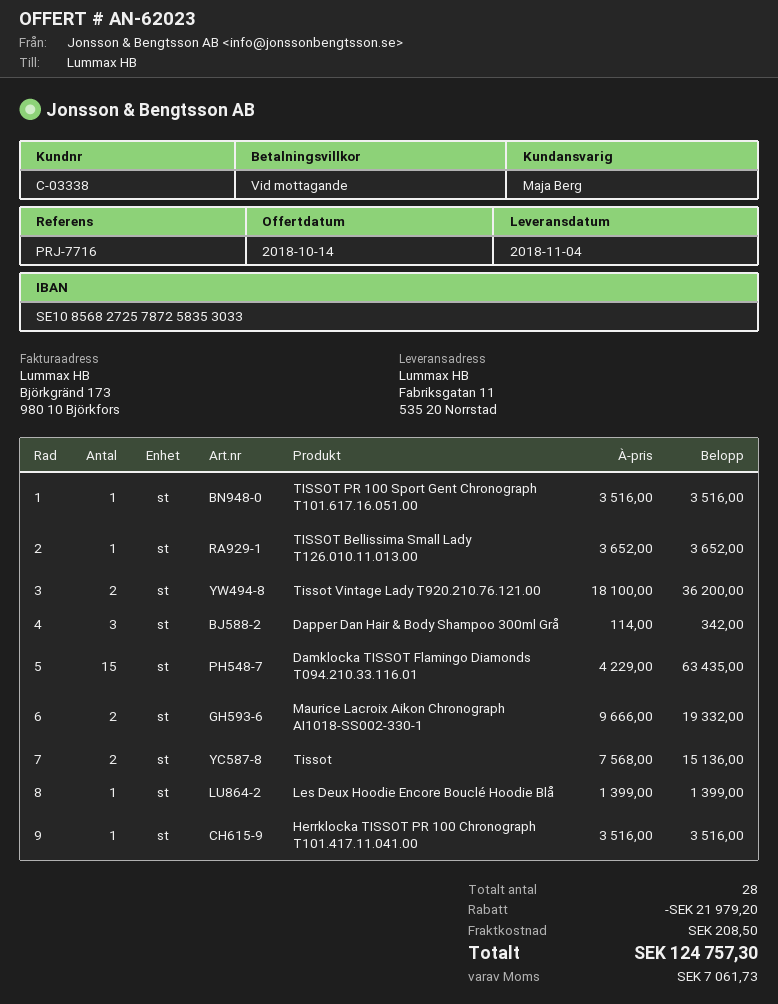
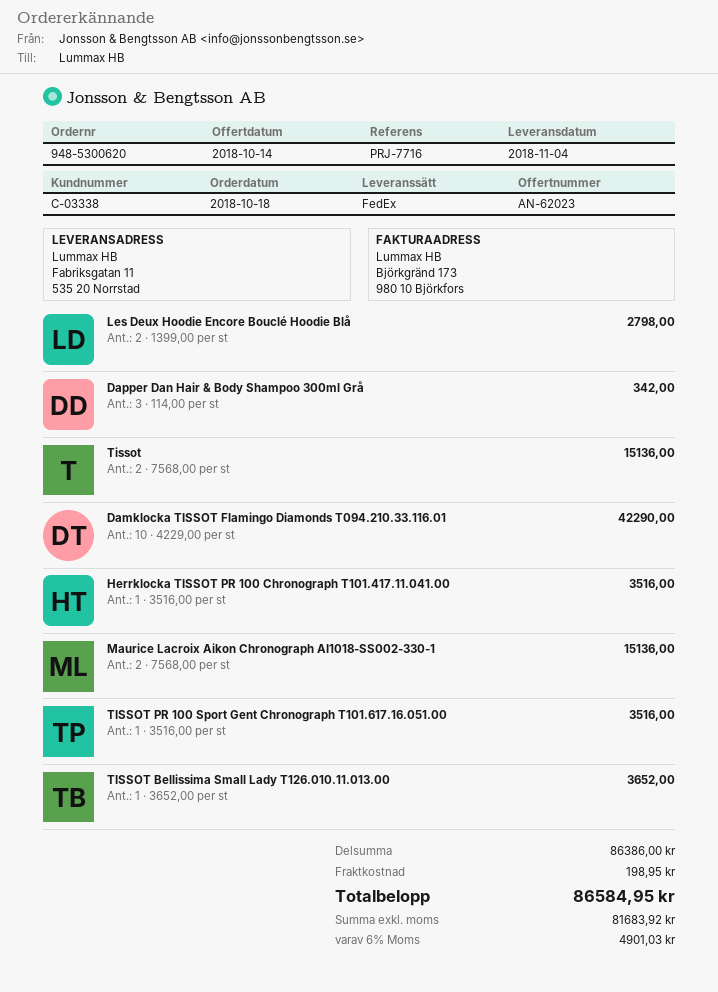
Tissot Vintage Lady T920.210.76.121.00: 2 x 18100.00 = 36200.00 -> none
Damklocka TISSOT Flamingo Diamonds T094.210.33.116.01: 15 x 4229.00 = 63435.00 -> 10 x 4229.00 = 42290.00
Maurice Lacroix Aikon Chronograph AI1018-SS002-330-1: 2 x 9666.00 = 19332.00 -> 2 x 7568.00 = 15136.00
Les Deux Hoodie Encore Bouclé Hoodie Blå: 1 x 1399.00 = 1399.00 -> 2 x 1399.00 = 2798.00
discount: 21979.20 -> none
shipping: 208.50 -> 198.95
tax: 7061.73 -> 4901.03
total: 124757.30 -> 86584.95

